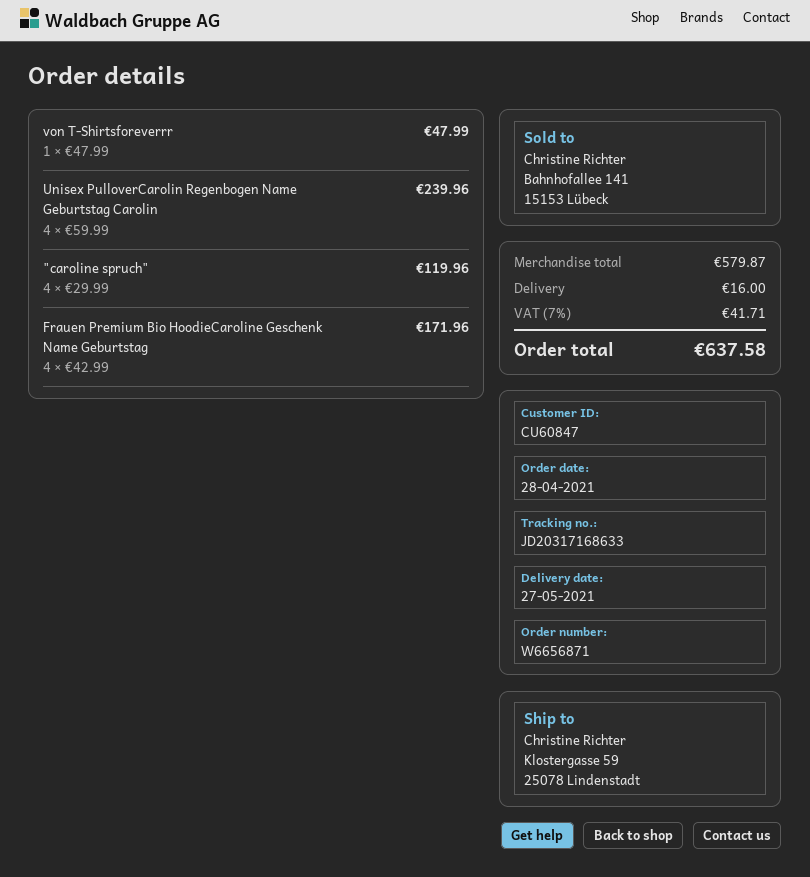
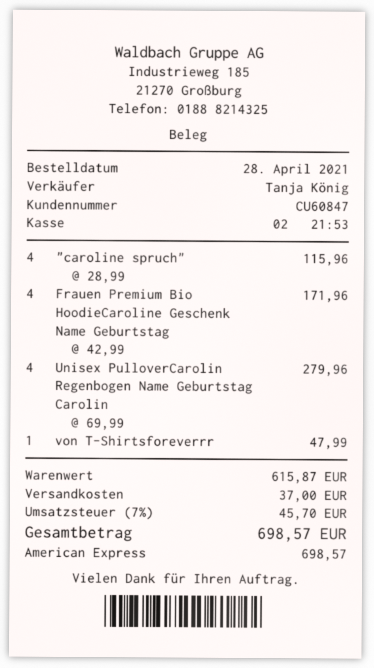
Unisex PulloverCarolin Regenbogen Name Geburtstag Carolin: 4 x 59.99 = 239.96 -> 4 x 69.99 = 279.96
"caroline spruch": 4 x 29.99 = 119.96 -> 4 x 28.99 = 115.96
subtotal: 579.87 -> 615.87
shipping: 16.00 -> 37.00
tax: 7% = 41.71 -> 7% = 45.70
total: 637.58 -> 698.57

